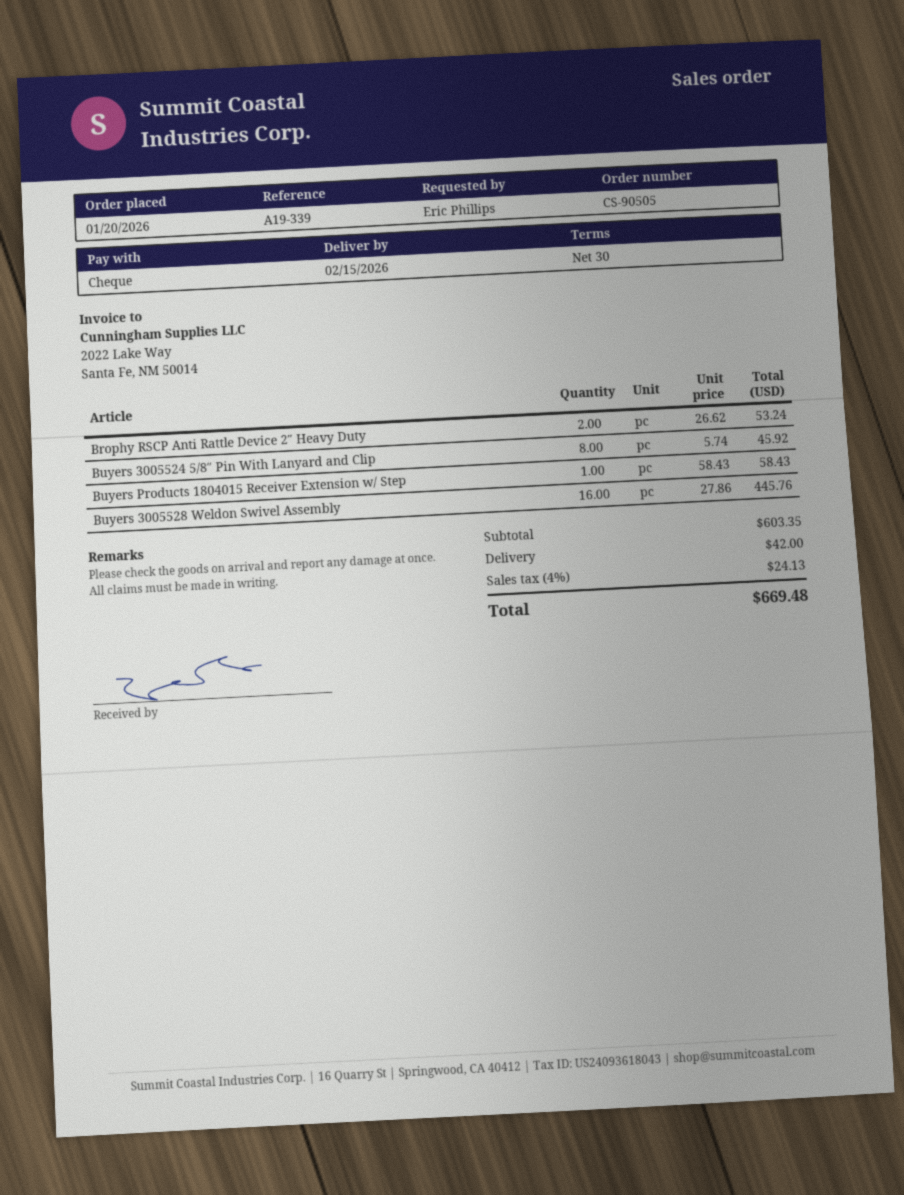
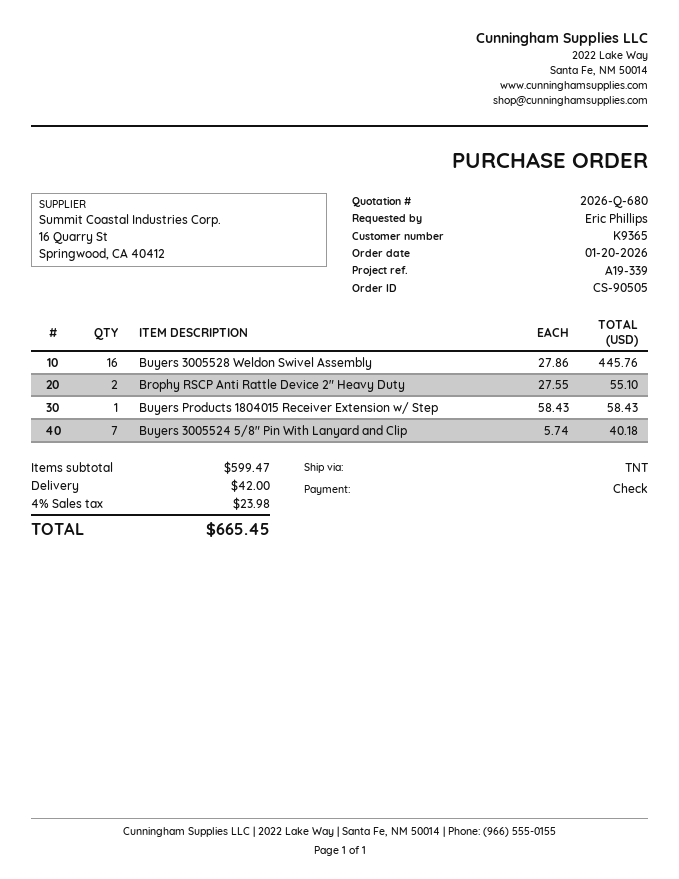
Brophy RSCP Anti Rattle Device 2″ Heavy Duty: 2 x 26.62 = 53.24 -> 2 x 27.55 = 55.10
Buyers 3005524 5/8″ Pin With Lanyard and Clip: 8 x 5.74 = 45.92 -> 7 x 5.74 = 40.18
subtotal: 603.35 -> 599.47
tax: 4% = 24.13 -> 4% = 23.98
total: 669.48 -> 665.45

